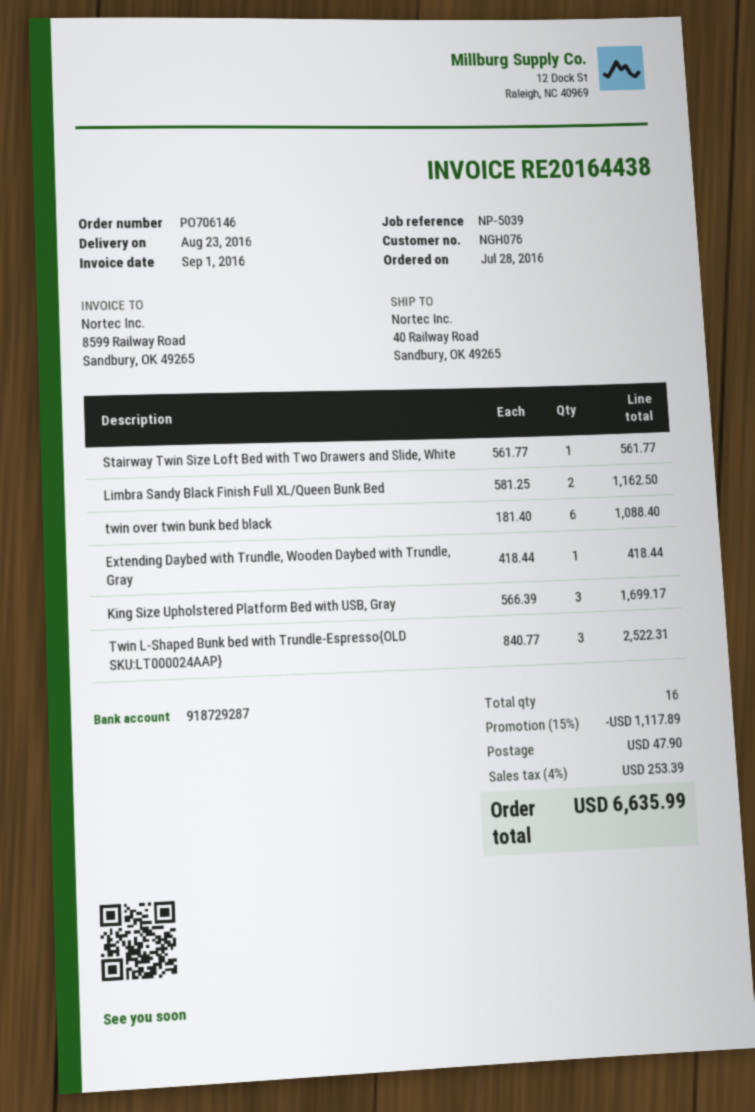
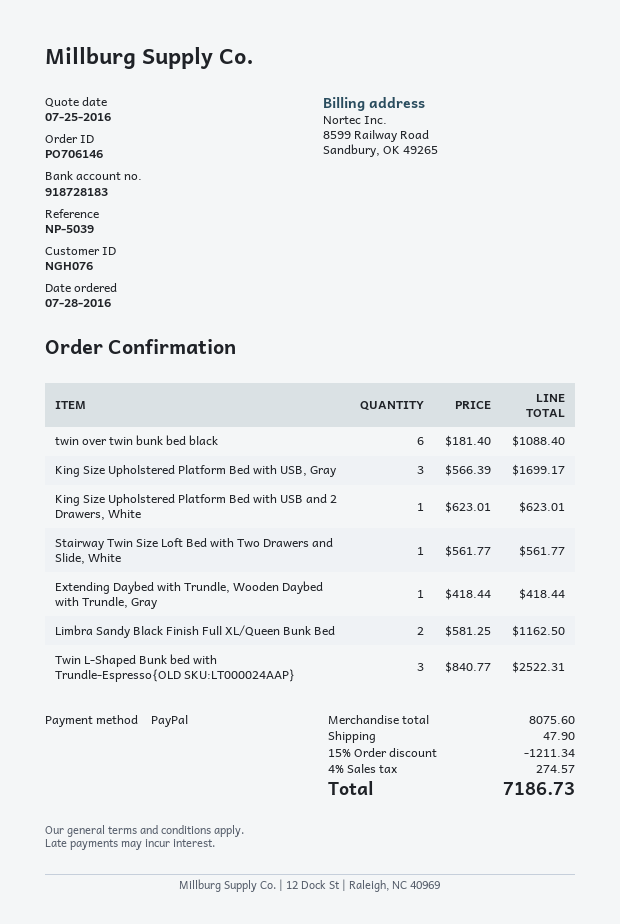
bank account: 918729287 -> 918728183
King Size Upholstered Platform Bed with USB and 2 Drawers, White: none -> 1 x 623.01 = 623.01
discount: 15% = 1117.89 -> 15% = 1211.34
tax: 4% = 253.39 -> 4% = 274.57
total: 6635.99 -> 7186.73

